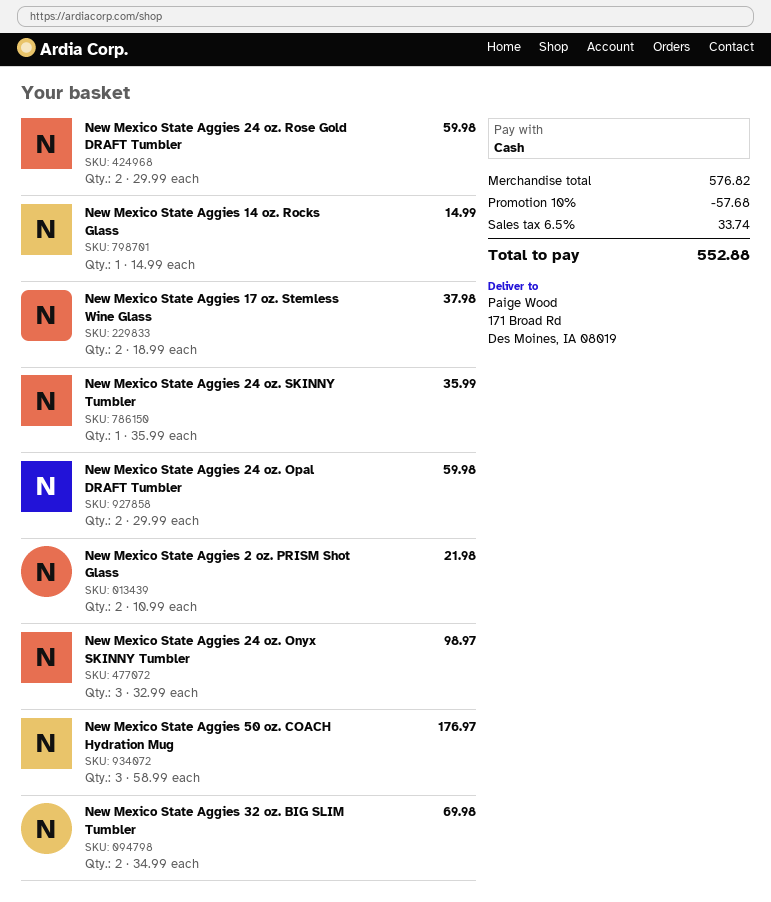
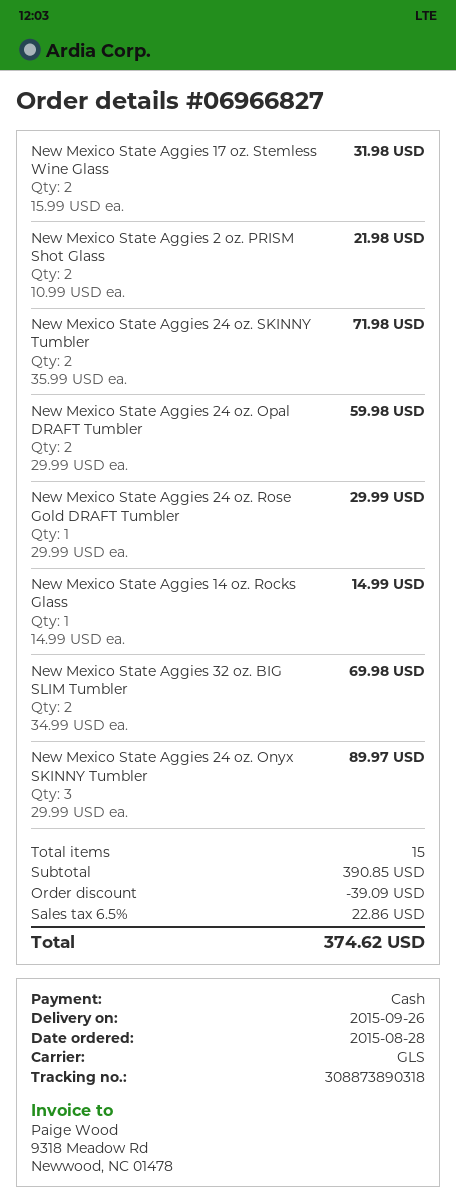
New Mexico State Aggies 24 oz. Rose Gold DRAFT Tumbler: 2 x 29.99 = 59.98 -> 1 x 29.99 = 29.99
New Mexico State Aggies 17 oz. Stemless Wine Glass: 2 x 18.99 = 37.98 -> 2 x 15.99 = 31.98
New Mexico State Aggies 24 oz. SKINNY Tumbler: 1 x 35.99 = 35.99 -> 2 x 35.99 = 71.98
New Mexico State Aggies 24 oz. Onyx SKINNY Tumbler: 3 x 32.99 = 98.97 -> 3 x 29.99 = 89.97
New Mexico State Aggies 50 oz. COACH Hydration Mug: 3 x 58.99 = 176.97 -> none
subtotal: 576.82 -> 390.85
discount: 57.68 -> 39.09
tax: 6.5% = 33.74 -> 6.5% = 22.86
total: 552.88 -> 374.62

